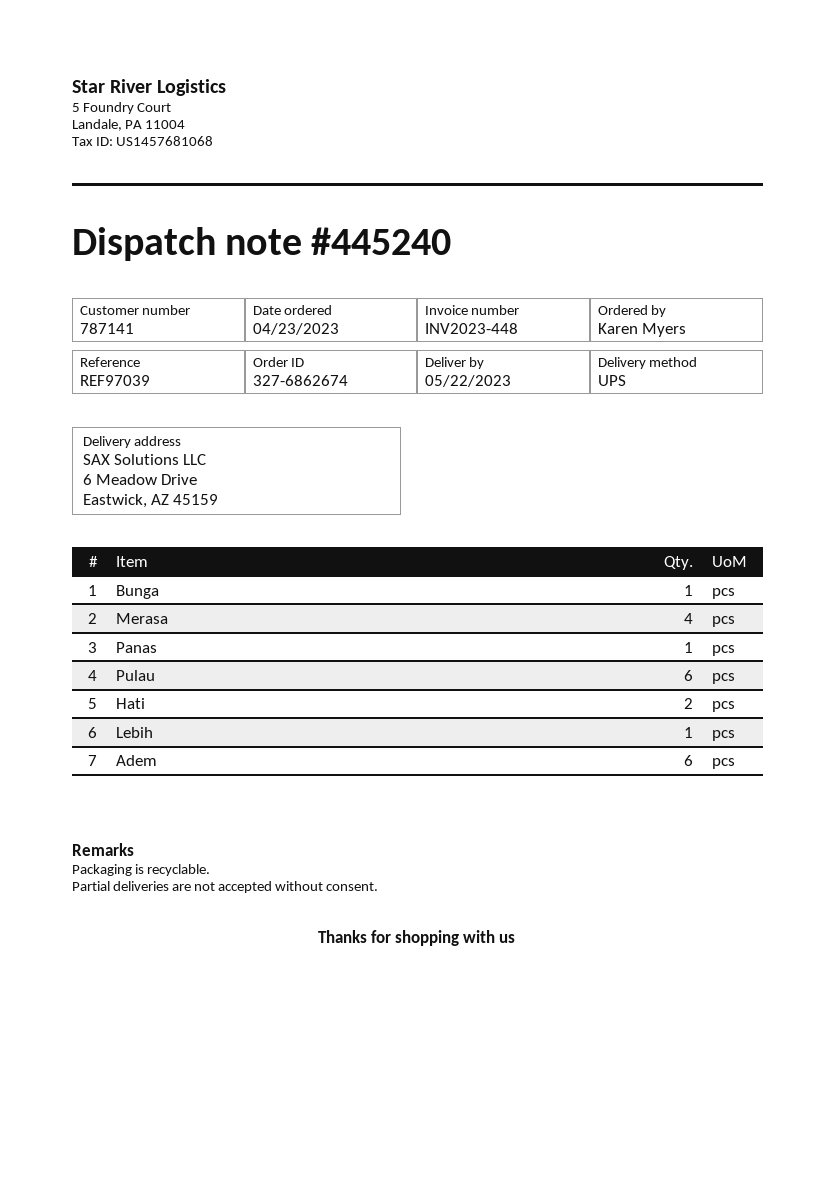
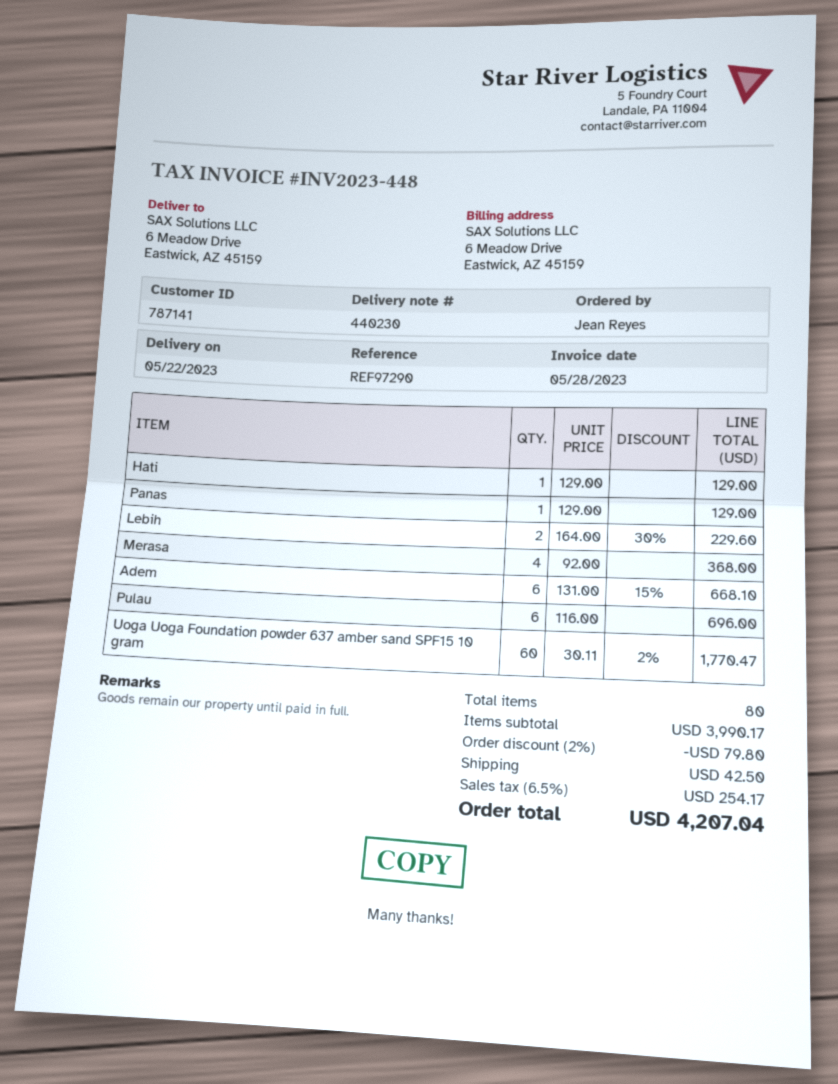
delivery note number: 445240 -> 440230
reference: REF97039 -> REF97290
ordered by: Karen Myers -> Jean Reyes
Bunga: 1 -> none
Hati: 2 -> 1
Lebih: 1 -> 2
Uoga Uoga Foundation powder 637 amber sand SPF15 10 gram: none -> 60

